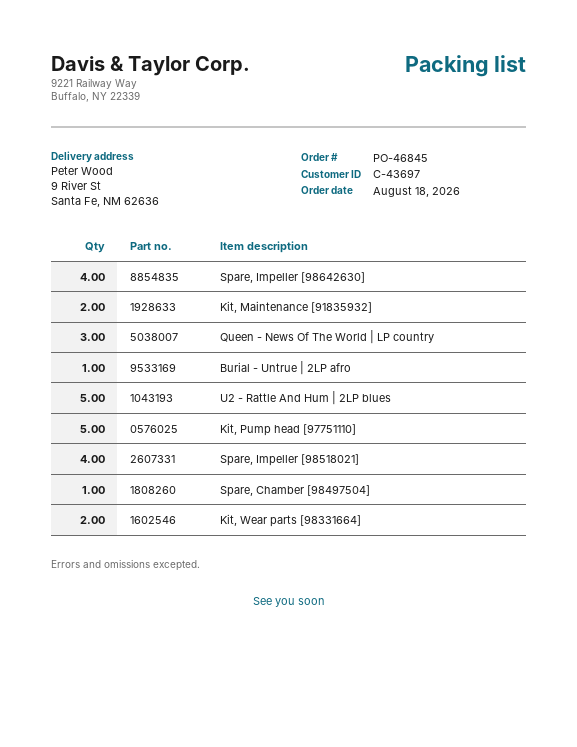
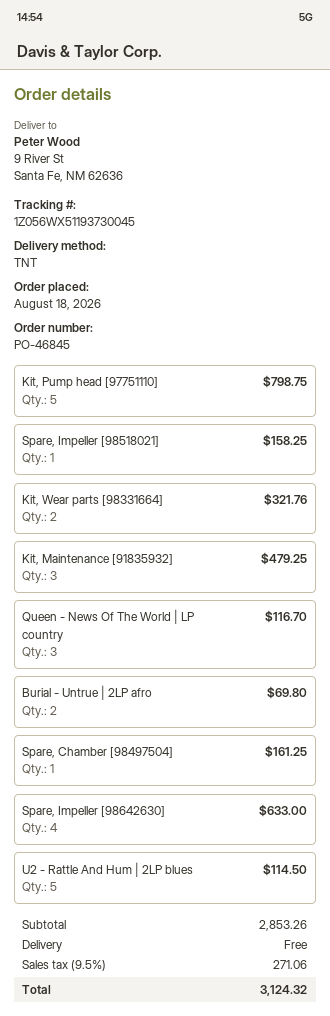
Kit, Maintenance [91835932]: 2 -> 3
Burial - Untrue | 2LP afro: 1 -> 2
Spare, Impeller [98518021]: 4 -> 1

